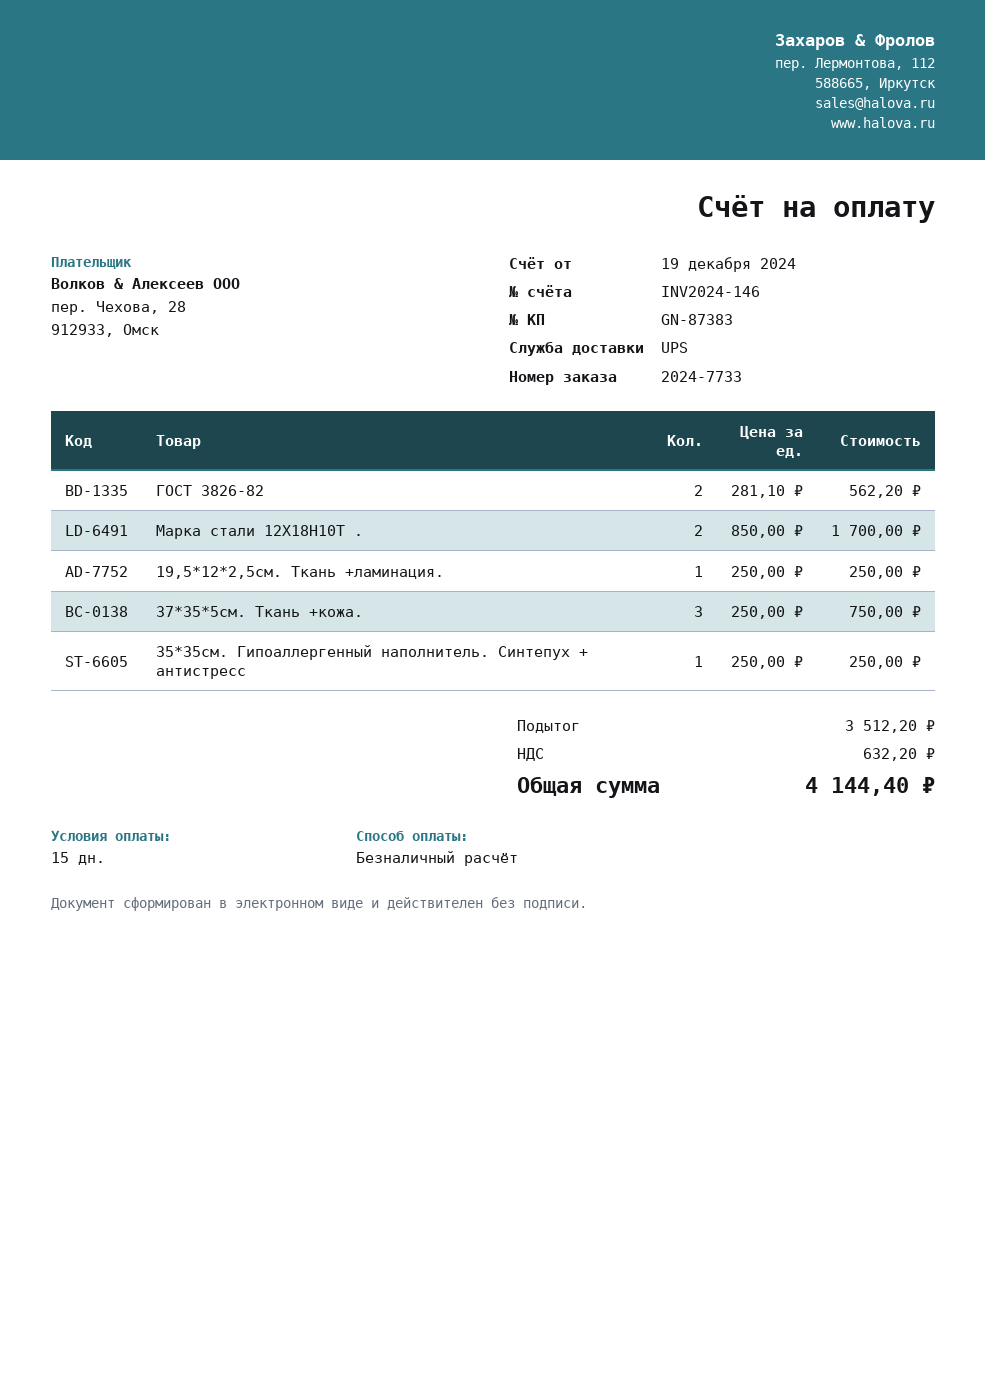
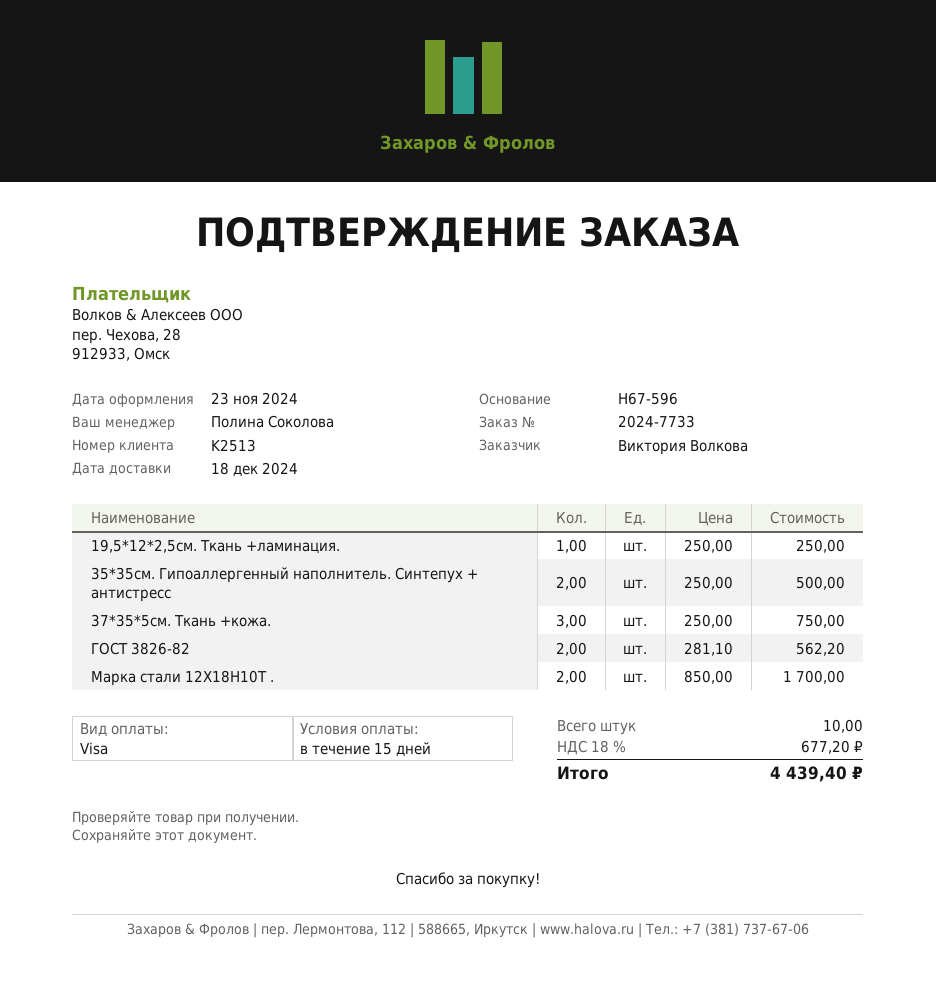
payment method: bank transfer -> Visa
35*35см. Гипоаллергенный наполнитель. Синтепух + антистресс: 1 x 250.00 = 250.00 -> 2 x 250.00 = 500.00
tax: 632.20 -> 677.20
total: 4144.40 -> 4439.40

